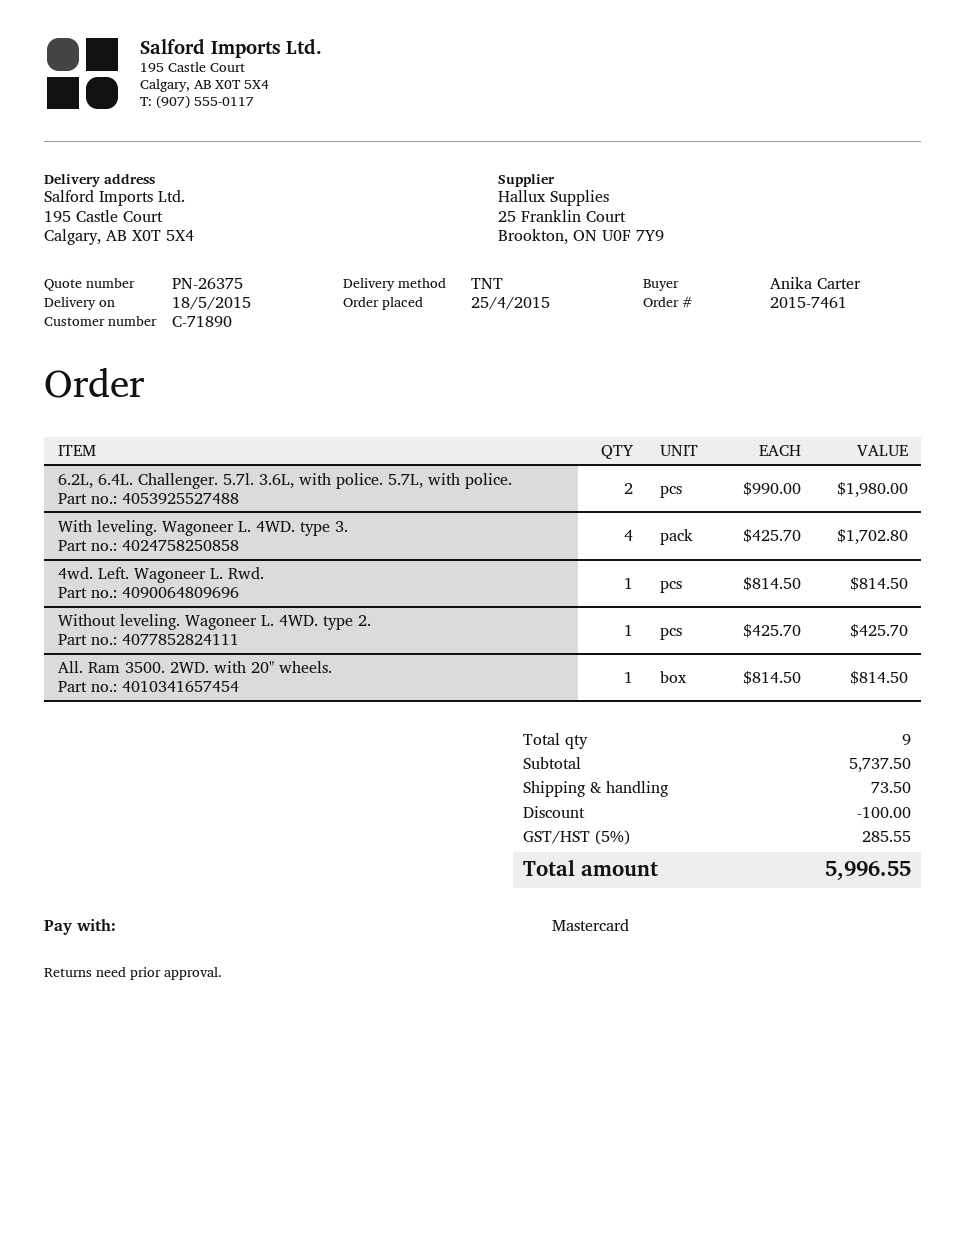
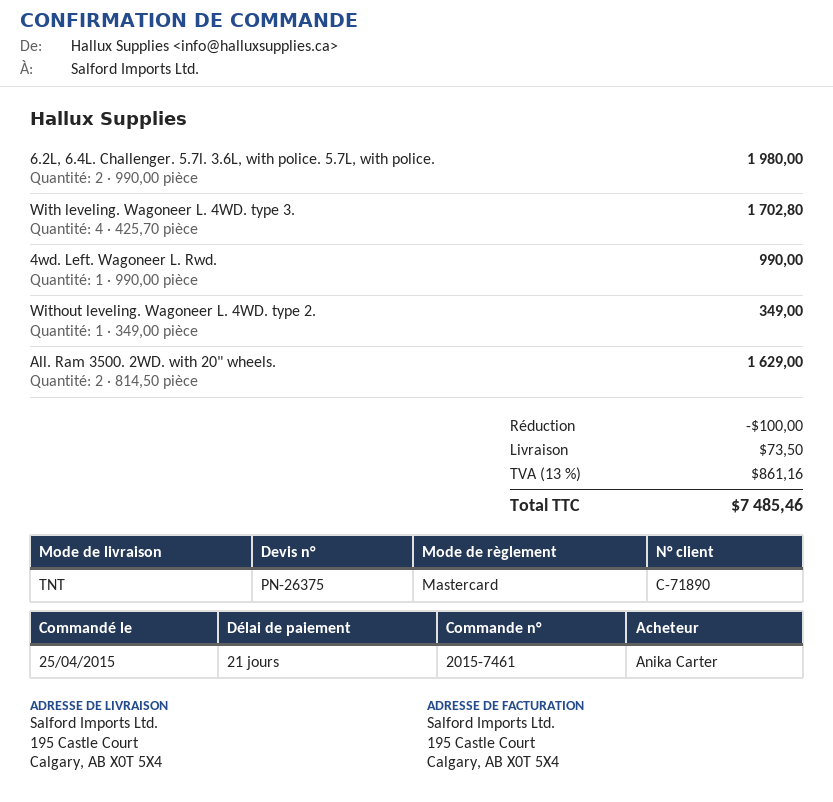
4wd. Left. Wagoneer L. Rwd.: 1 x 814.50 = 814.50 -> 1 x 990.00 = 990.00
Without leveling. Wagoneer L. 4WD. type 2.: 1 x 425.70 = 425.70 -> 1 x 349.00 = 349.00
All. Ram 3500. 2WD. with 20" wheels.: 1 x 814.50 = 814.50 -> 2 x 814.50 = 1629.00
tax: 5% = 285.55 -> 13% = 861.16
total: 5996.55 -> 7485.46

